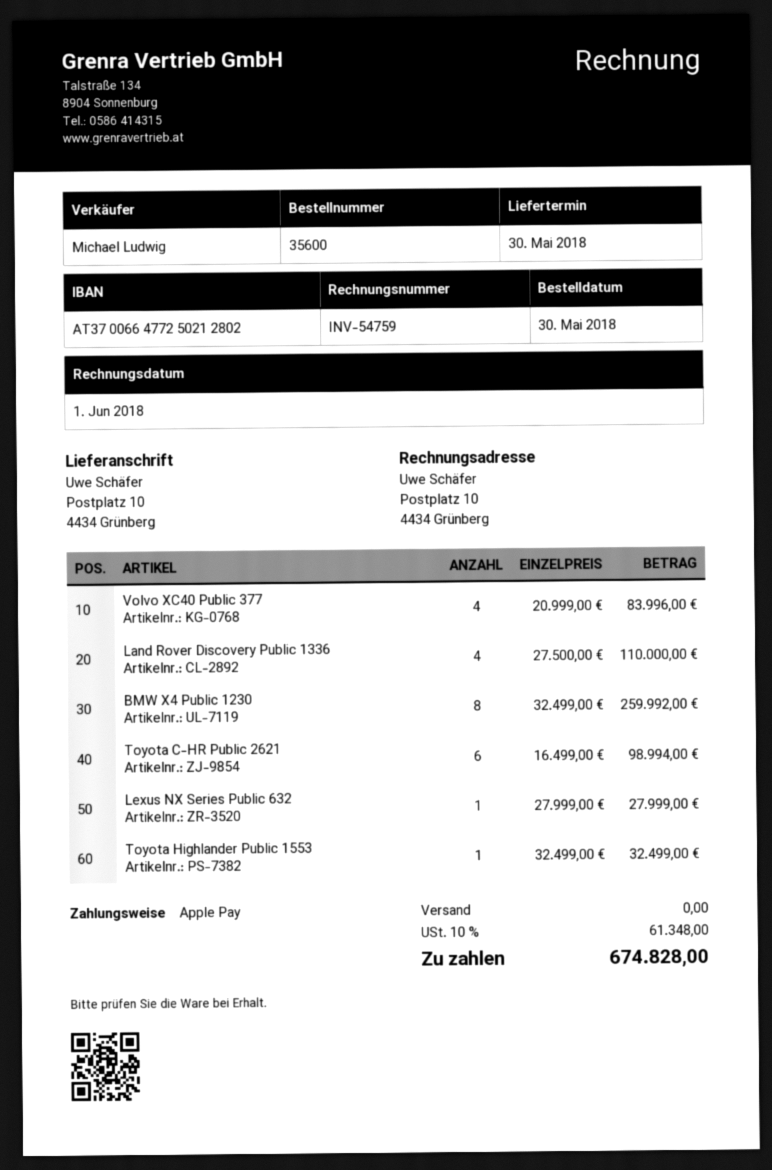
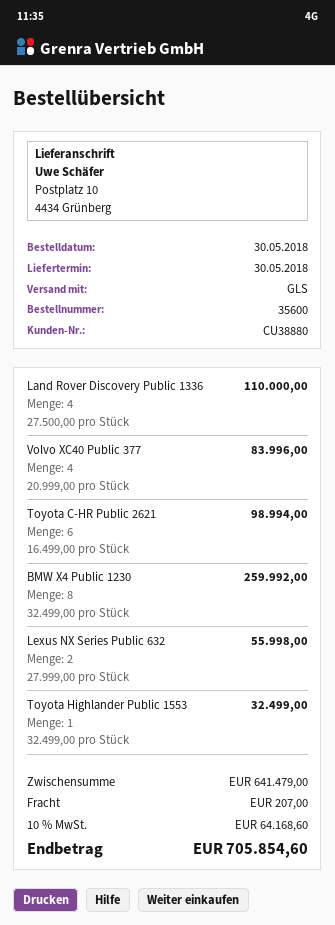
Lexus NX Series Public 632: 1 x 27999.00 = 27999.00 -> 2 x 27999.00 = 55998.00
shipping: 0.00 -> 207.00
tax: 10% = 61348.00 -> 10% = 64168.60
total: 674828.00 -> 705854.60

